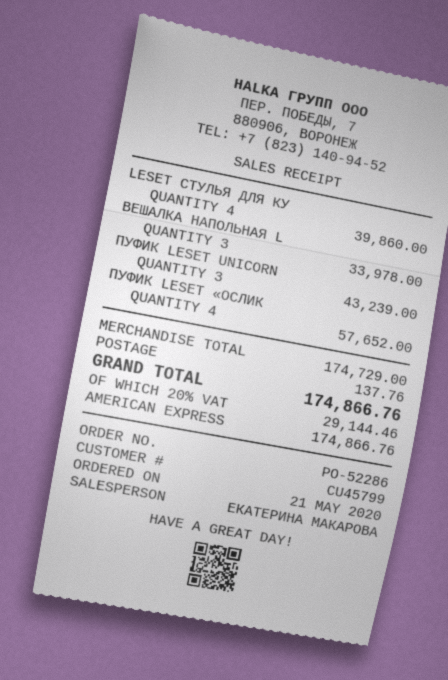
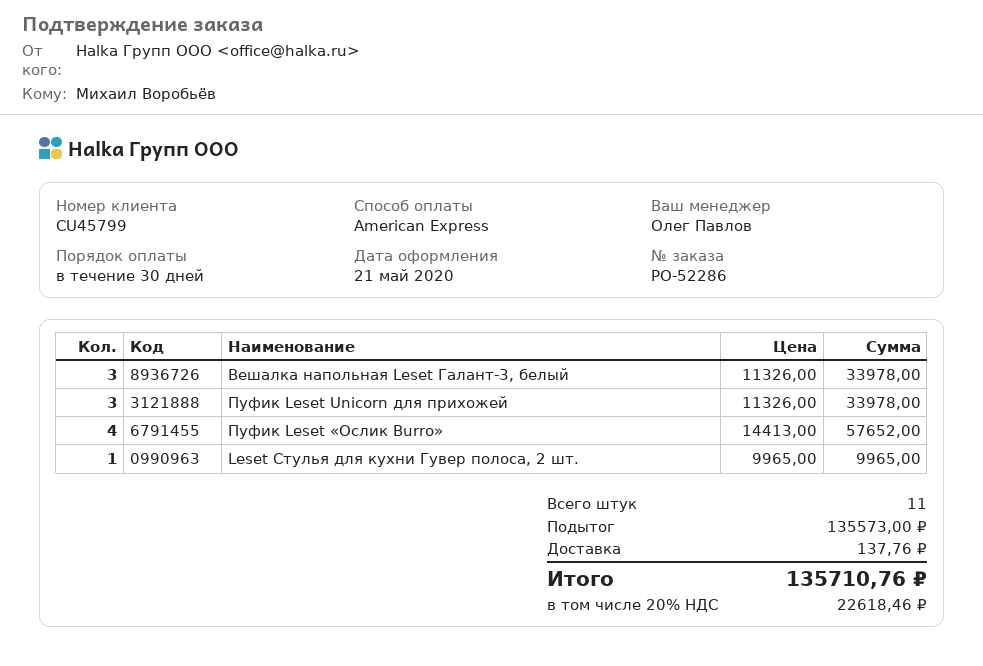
sales rep: ЕКАТЕРИНА МАКАРОВА -> Олег Павлов
LESET СТУЛЬЯ ДЛЯ КУ: 4 for 39860.00 -> 1 for 9965.00
ПУФИК LESET UNICORN: 3 for 43239.00 -> 3 for 33978.00
subtotal: 174729.00 -> 135573.00
tax: 20% = 29144.46 -> 20% = 22618.46
total: 174866.76 -> 135710.76

